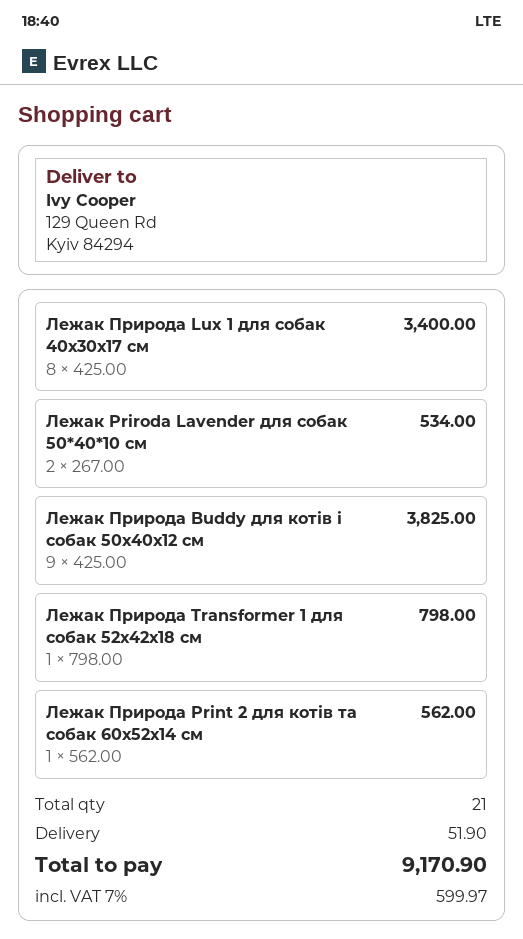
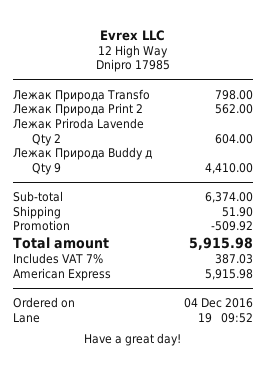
Лежак Природа Lux 1 для собак 40х30х17 см: 8 for 3400.00 -> none
Лежак Priroda Lavender для собак 50*40*10 см: 2 for 534.00 -> 2 for 604.00
Лежак Природа Buddy для котів і собак 50х40х12 см: 9 for 3825.00 -> 9 for 4410.00
discount: none -> 509.92
tax: 7% = 599.97 -> 7% = 387.03
total: 9170.90 -> 5915.98

